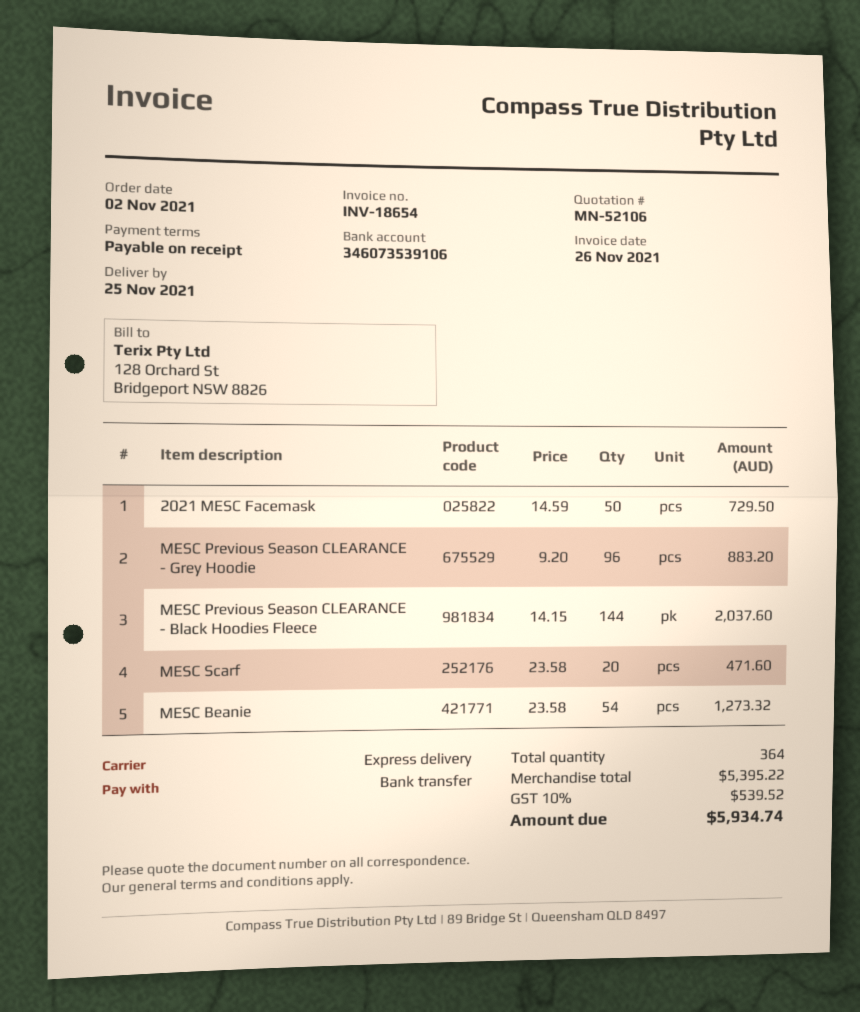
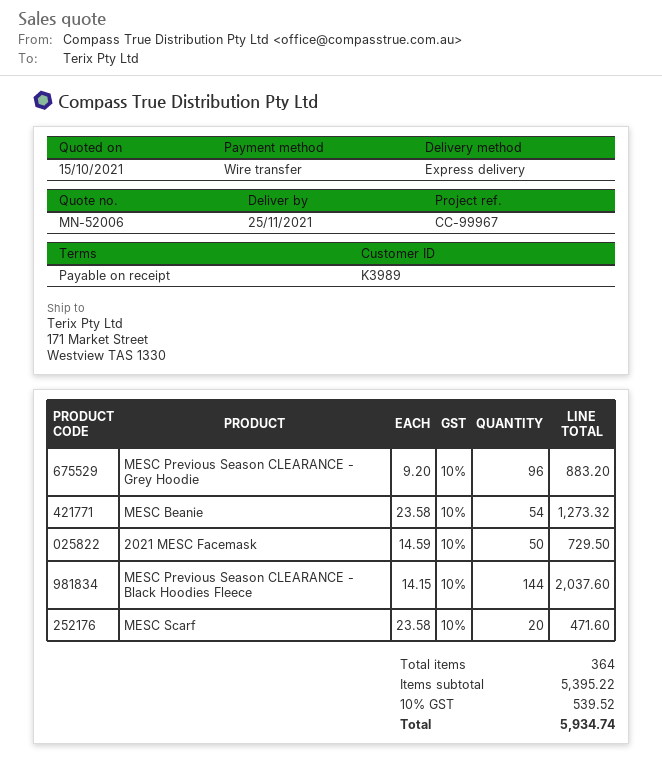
quote number: MN-52106 -> MN-52006

